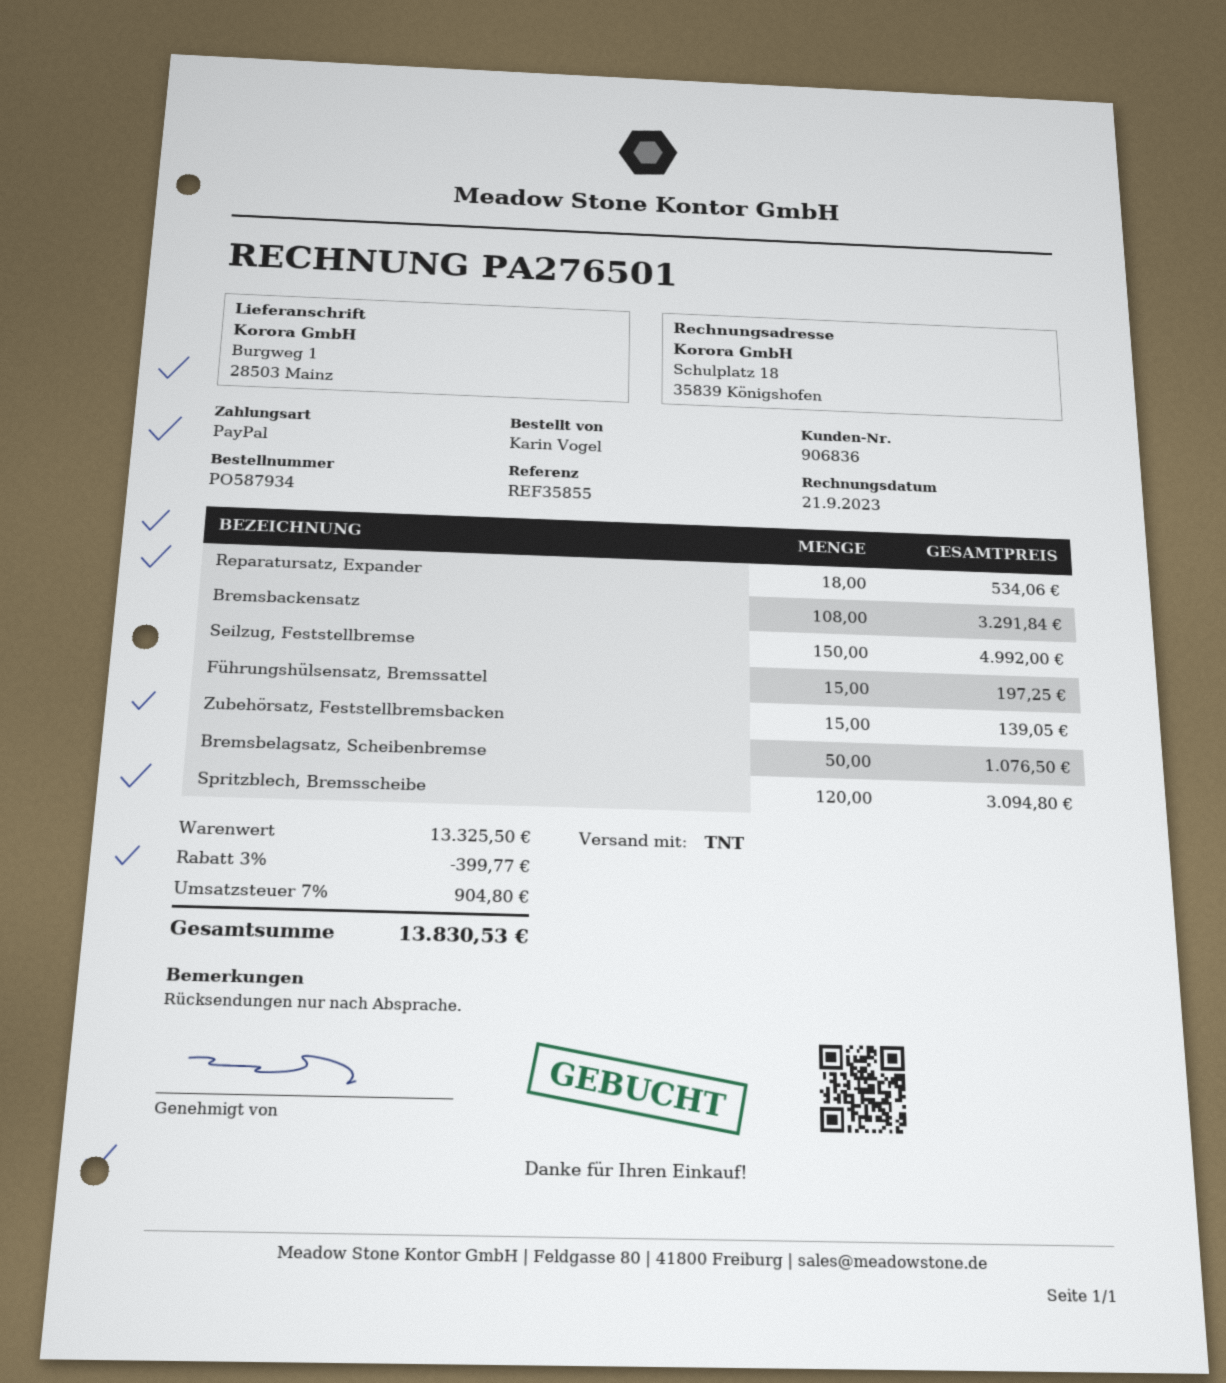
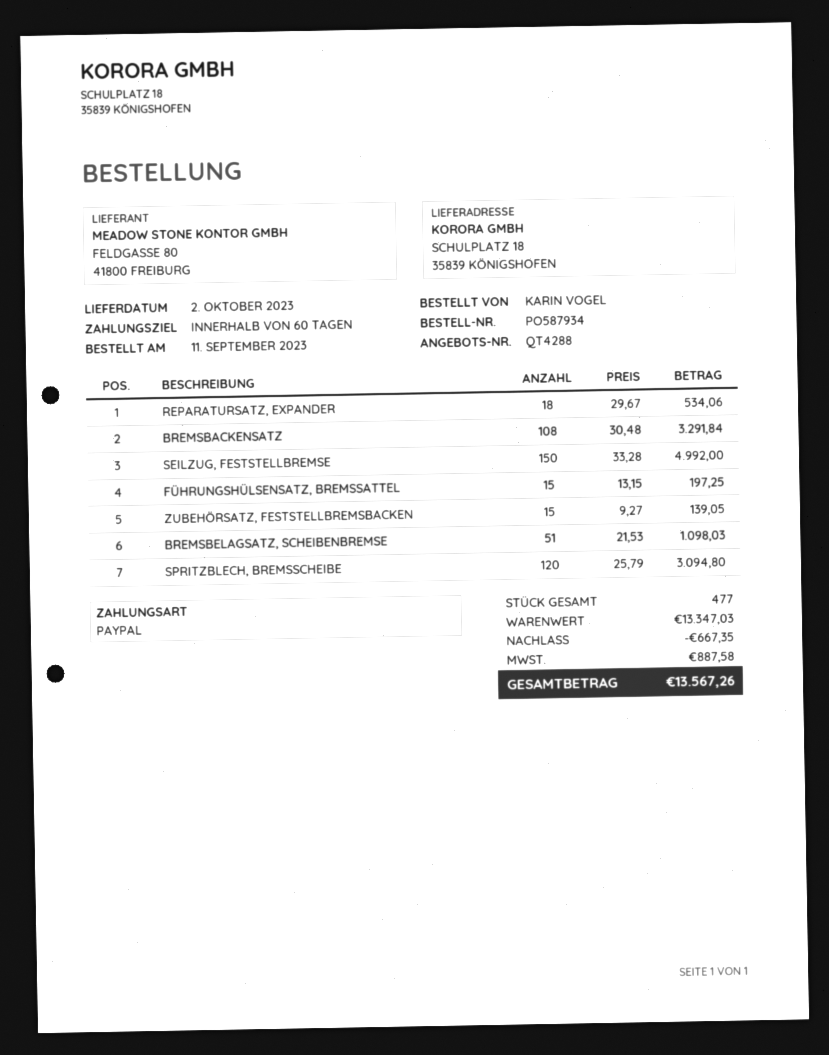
ship to: Burgweg 1, 28503 Mainz -> SCHULPLATZ 18, 35839 KÖNIGSHOFEN
Bremsbelagsatz, Scheibenbremse: 50 for 1076.50 -> 51 for 1098.03
subtotal: 13325.50 -> 13347.03
discount: 399.77 -> 667.35
tax: 904.80 -> 887.58
total: 13830.53 -> 13567.26

